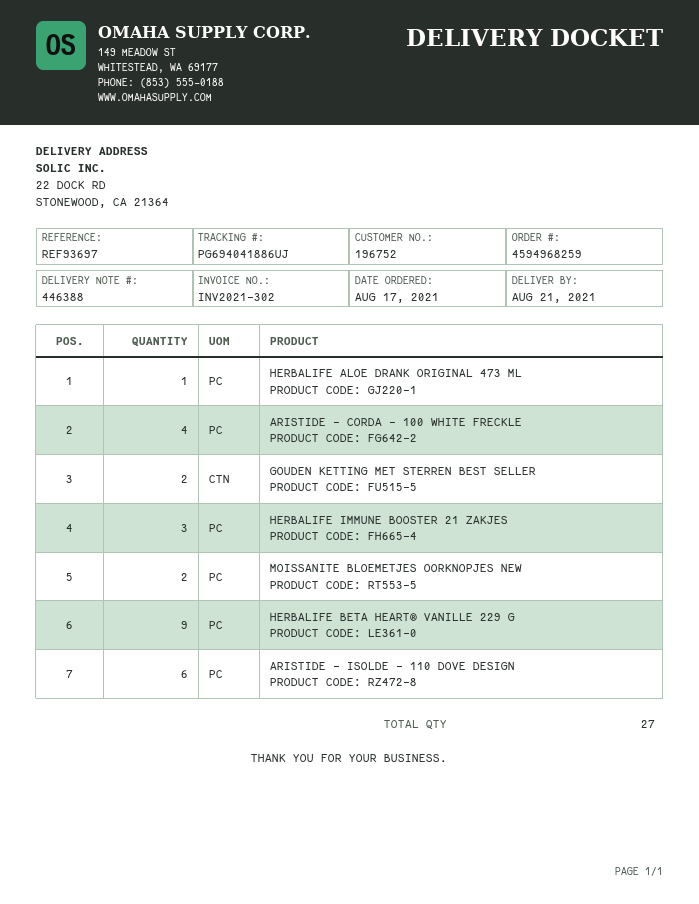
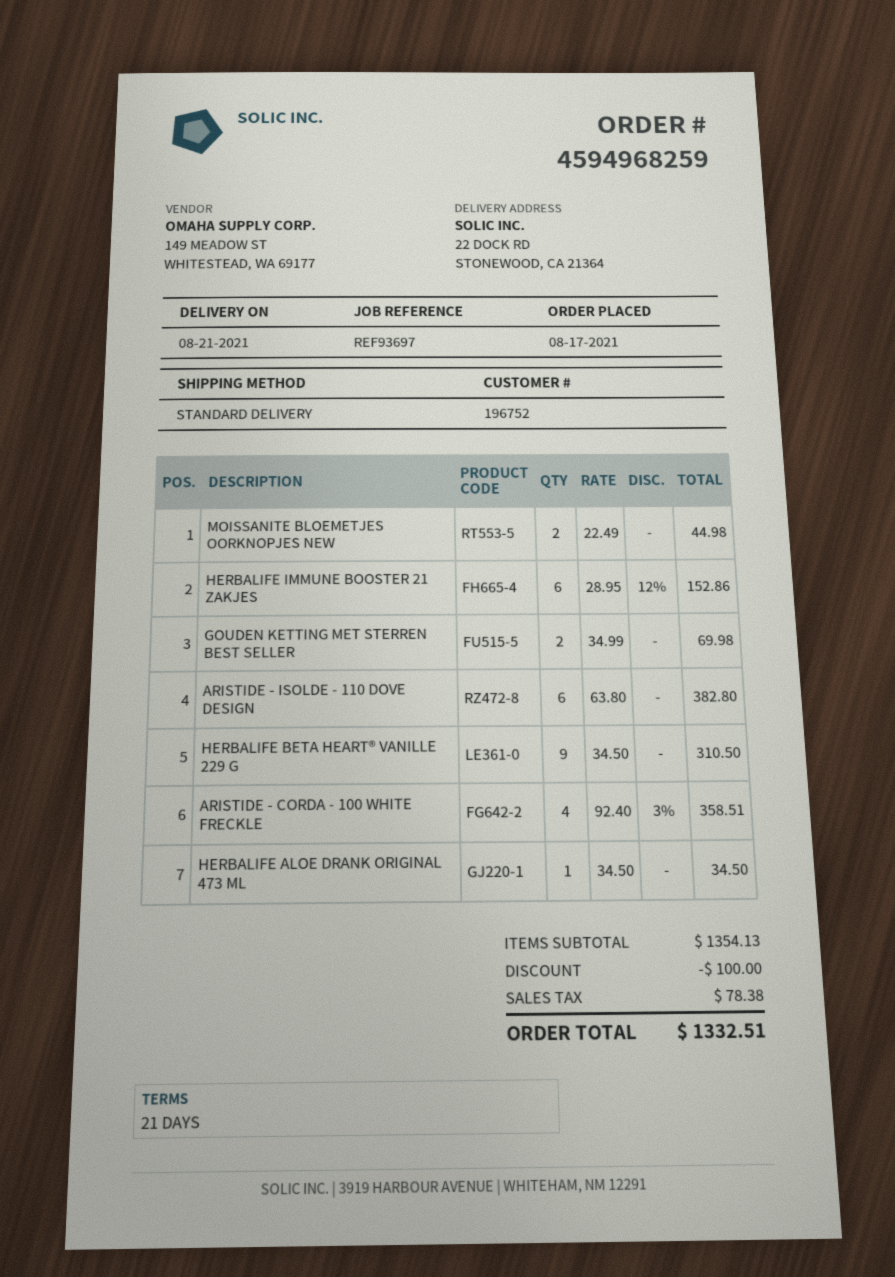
HERBALIFE IMMUNE BOOSTER 21 ZAKJES: 3 -> 6

